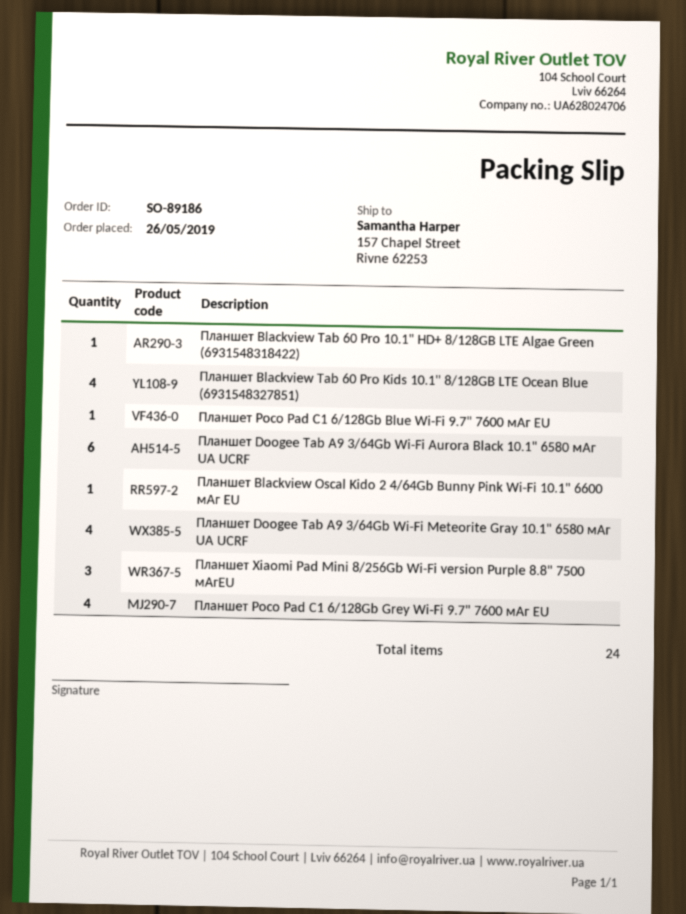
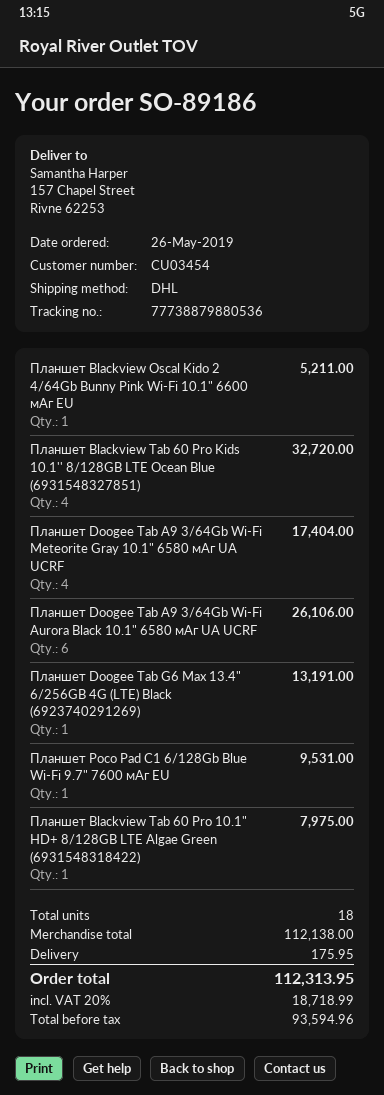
Планшет Xiaomi Pad Mini 8/256Gb Wi-Fi version Purple 8.8" 7500 мАгEU: 3 -> none
Планшет Poco Pad C1 6/128Gb Grey Wi-Fi 9.7" 7600 мАг EU: 4 -> none
Планшет Doogee Tab G6 Max 13.4" 6/256GB 4G (LTE) Black (6923740291269): none -> 1
total quantity: 24 -> 18

